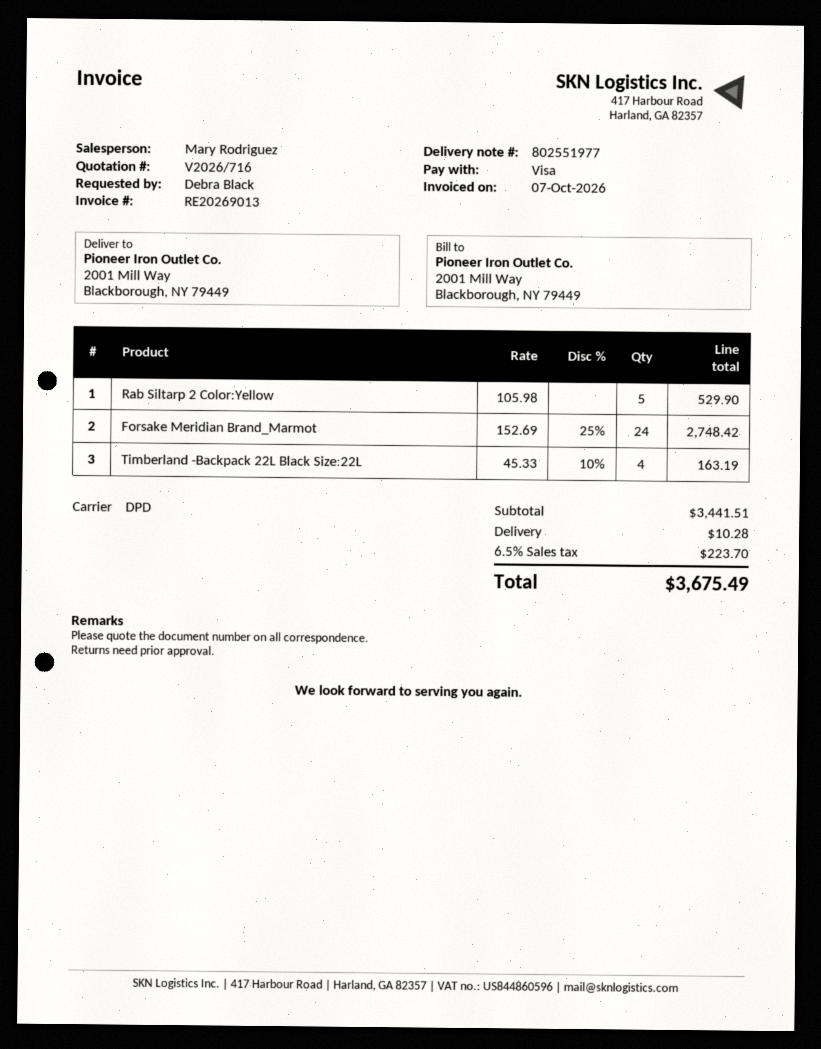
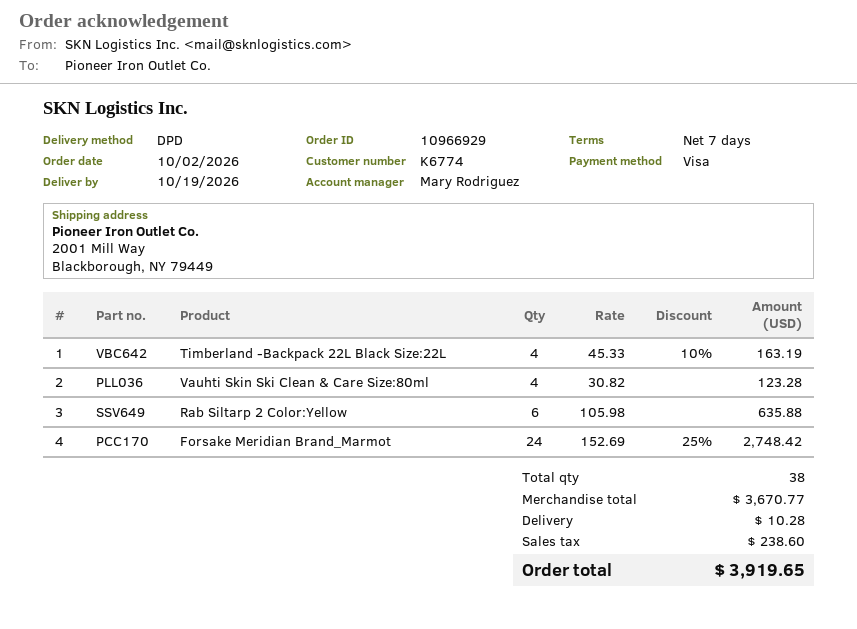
Rab Siltarp 2 Color:Yellow: 5 x 105.98 = 529.90 -> 6 x 105.98 = 635.88
Vauhti Skin Ski Clean & Care Size:80ml: none -> 4 x 30.82 = 123.28
subtotal: 3441.51 -> 3670.77
tax: 223.70 -> 238.60
total: 3675.49 -> 3919.65

